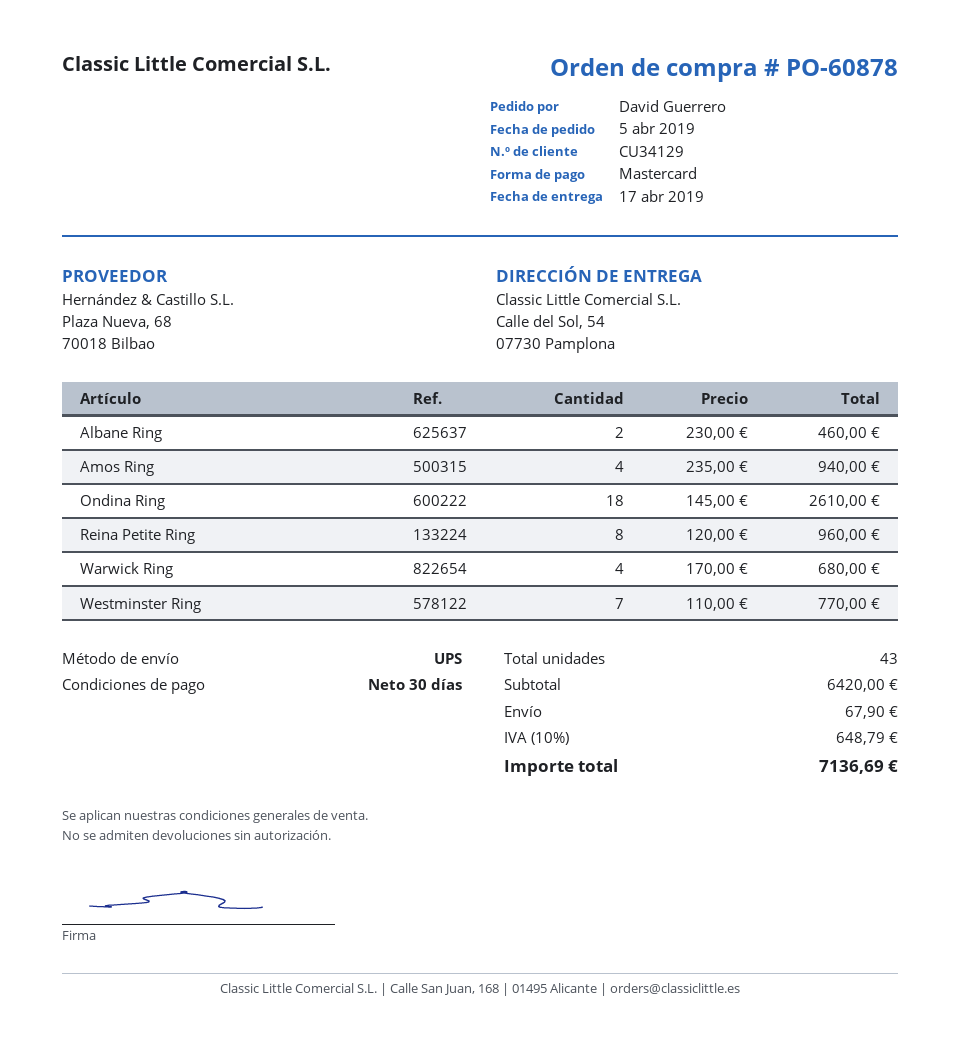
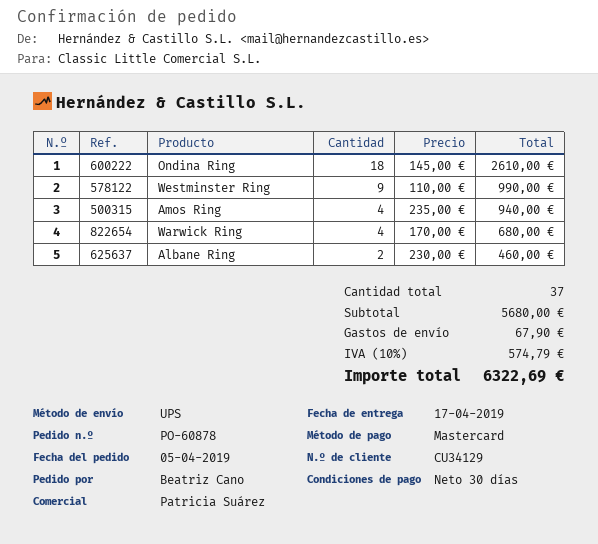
ordered by: David Guerrero -> Beatriz Cano
Reina Petite Ring: 8 x 120.00 = 960.00 -> none
Westminster Ring: 7 x 110.00 = 770.00 -> 9 x 110.00 = 990.00
total quantity: 43 -> 37
subtotal: 6420.00 -> 5680.00
tax: 10% = 648.79 -> 10% = 574.79
total: 7136.69 -> 6322.69

